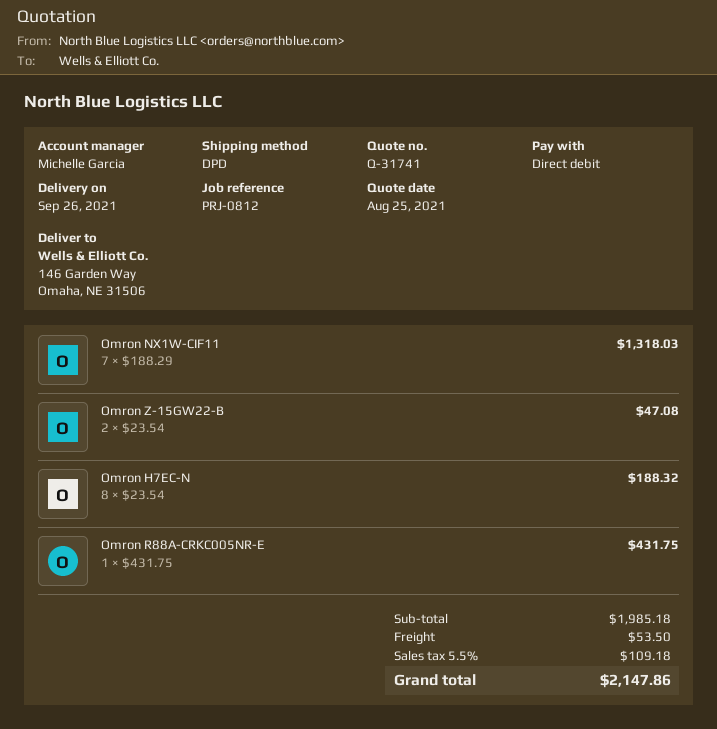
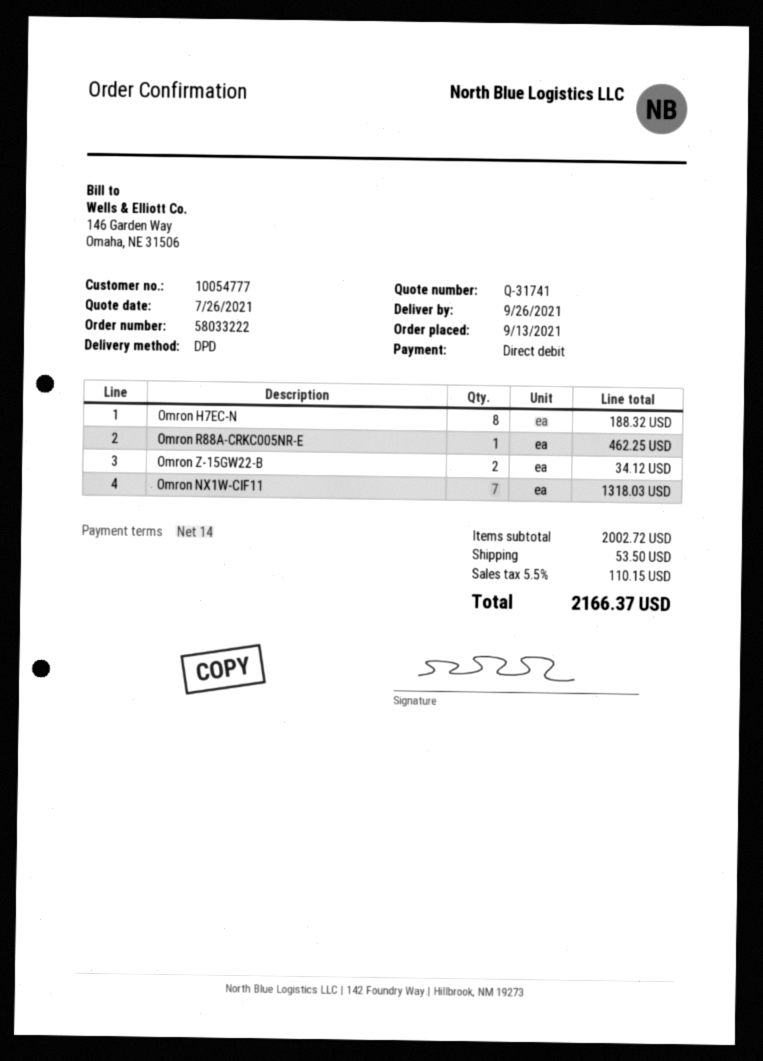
quote date: 2021-08-25 -> 2021-07-26
Omron Z-15GW22-B: 2 for 47.08 -> 2 for 34.12
Omron R88A-CRKC005NR-E: 1 for 431.75 -> 1 for 462.25
subtotal: 1985.18 -> 2002.72
tax: 5.5% = 109.18 -> 5.5% = 110.15
total: 2147.86 -> 2166.37

